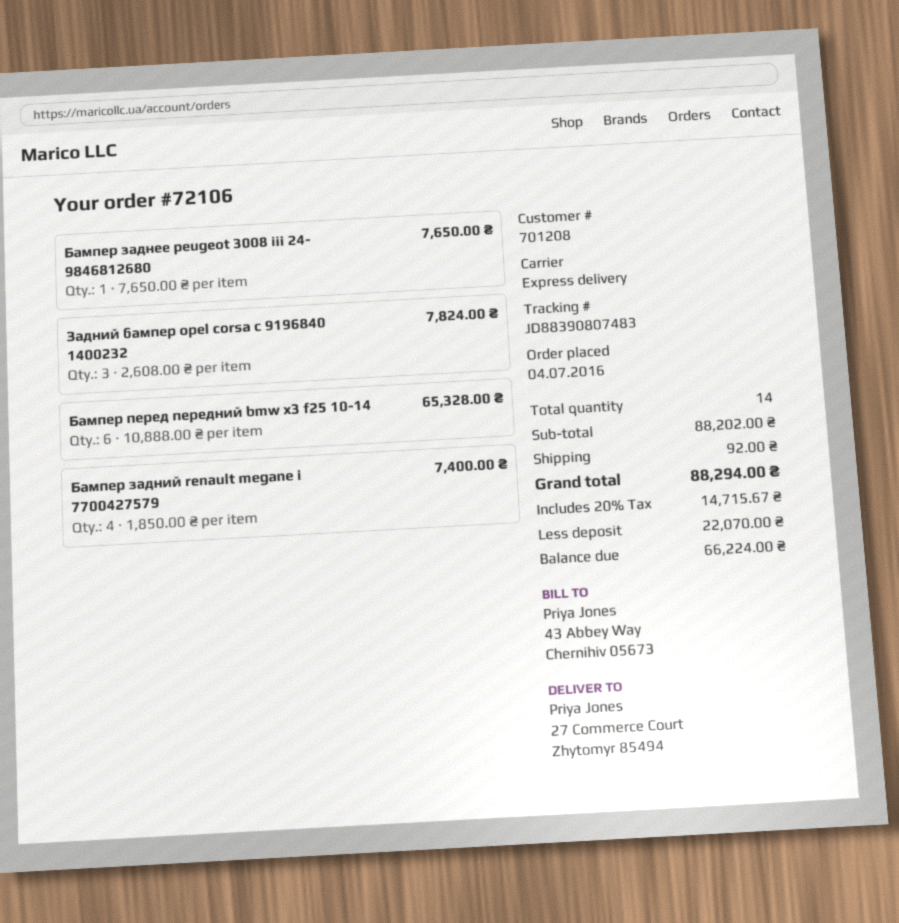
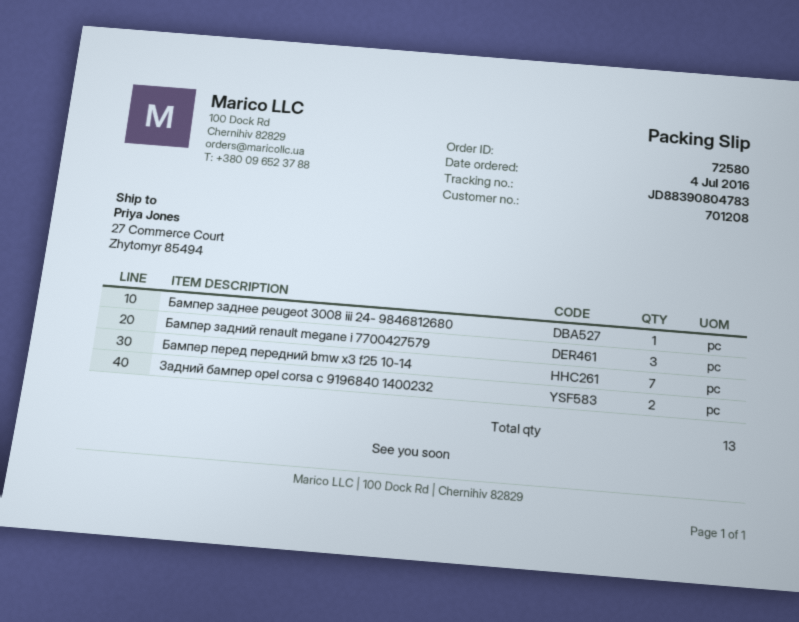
order number: 72106 -> 72580
tracking number: JD88390807483 -> JD88390804783
Задний бампер opel corsa c 9196840 1400232: 3 -> 2
Бампер перед передний bmw x3 f25 10-14: 6 -> 7
Бампер задний renault megane i 7700427579: 4 -> 3
total quantity: 14 -> 13

